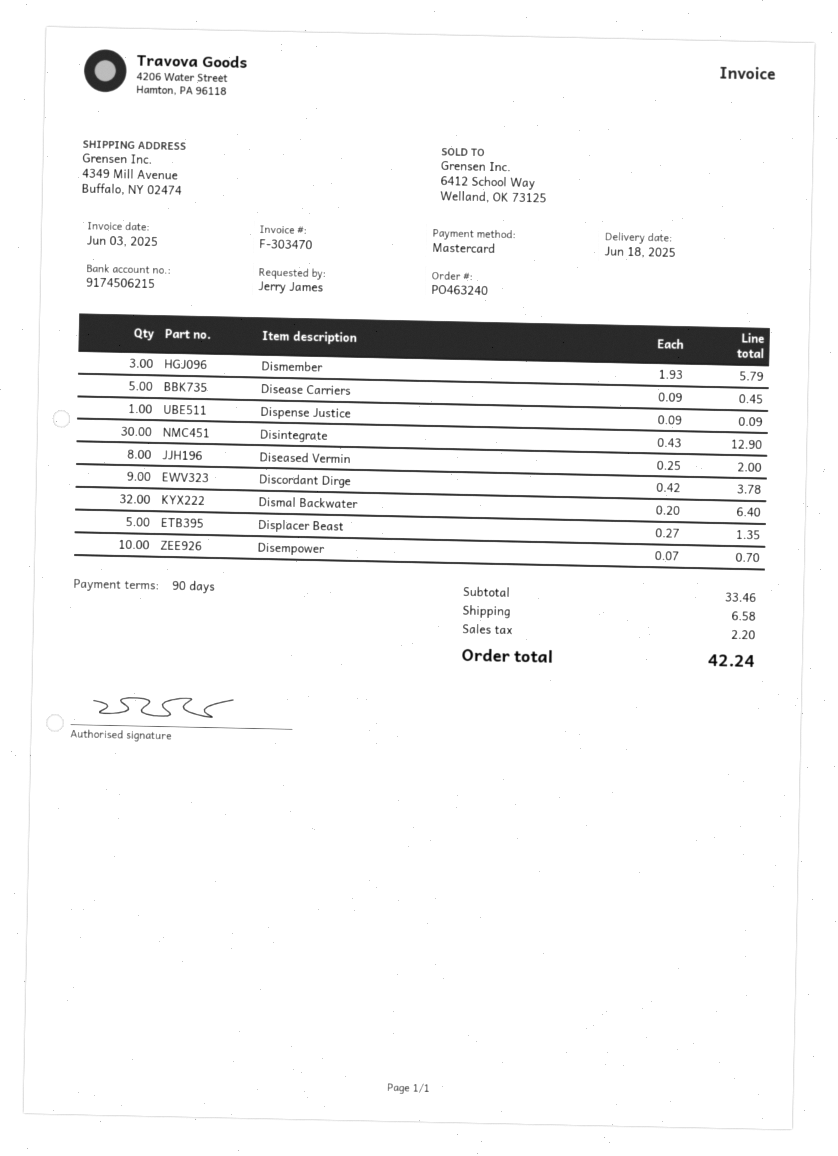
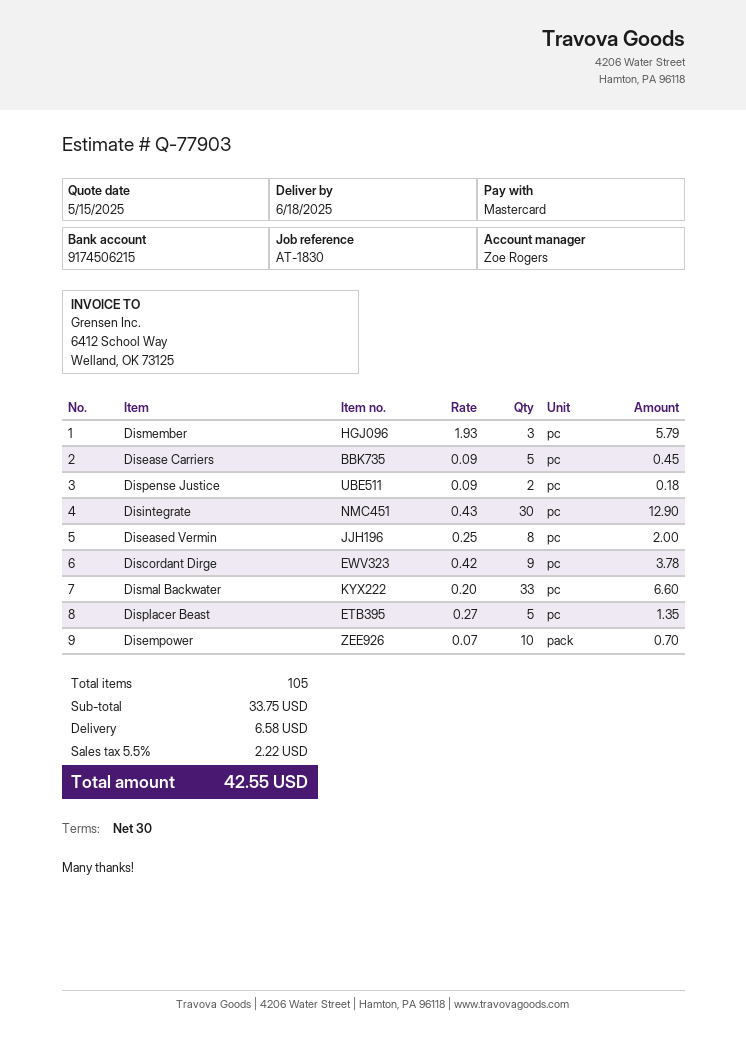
payment terms: 90 days -> 30 days
Dispense Justice: 1 x 0.09 = 0.09 -> 2 x 0.09 = 0.18
Dismal Backwater: 32 x 0.20 = 6.40 -> 33 x 0.20 = 6.60
subtotal: 33.46 -> 33.75
tax: 2.20 -> 2.22
total: 42.24 -> 42.55

